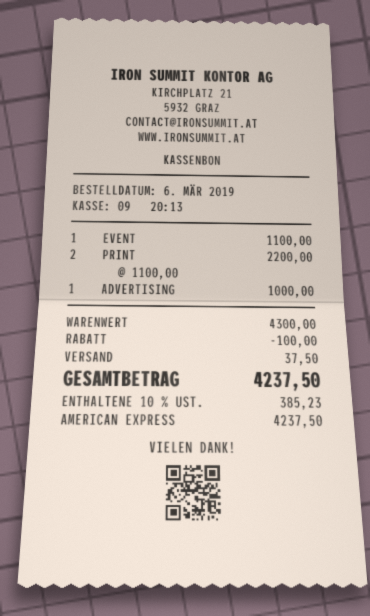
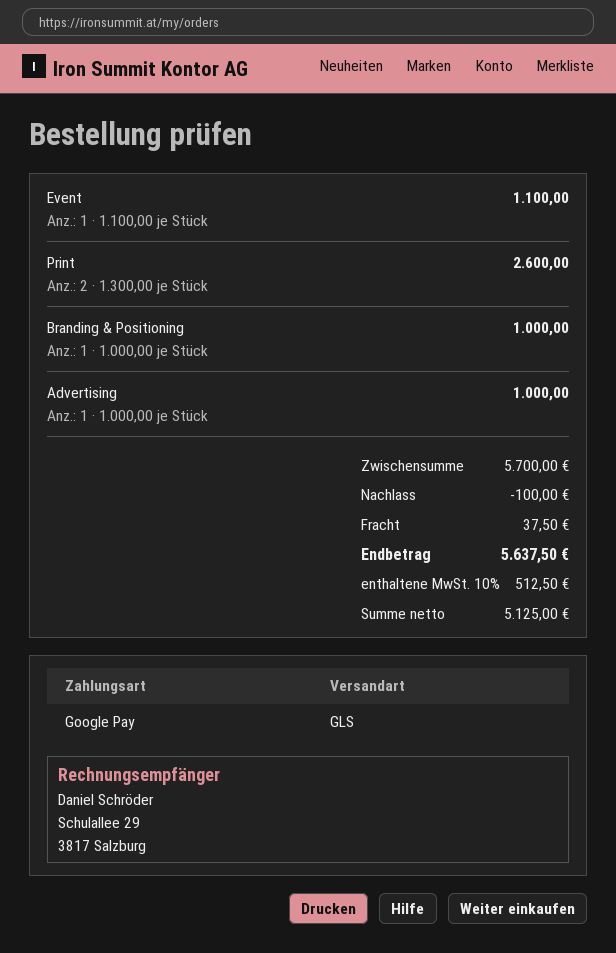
payment method: American Express -> Google Pay
PRINT: 2 x 1100.00 = 2200.00 -> 2 x 1300.00 = 2600.00
Branding & Positioning: none -> 1 x 1000.00 = 1000.00
subtotal: 4300.00 -> 5700.00
tax: 10% = 385.23 -> 10% = 512.50
total: 4237.50 -> 5637.50

